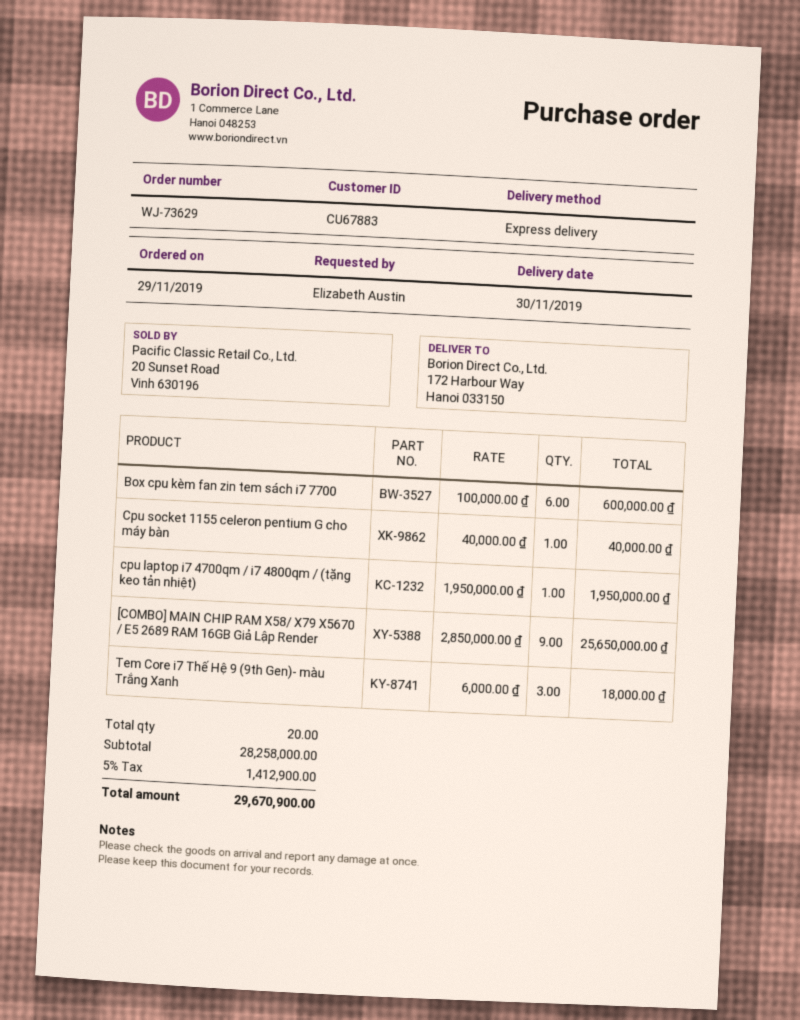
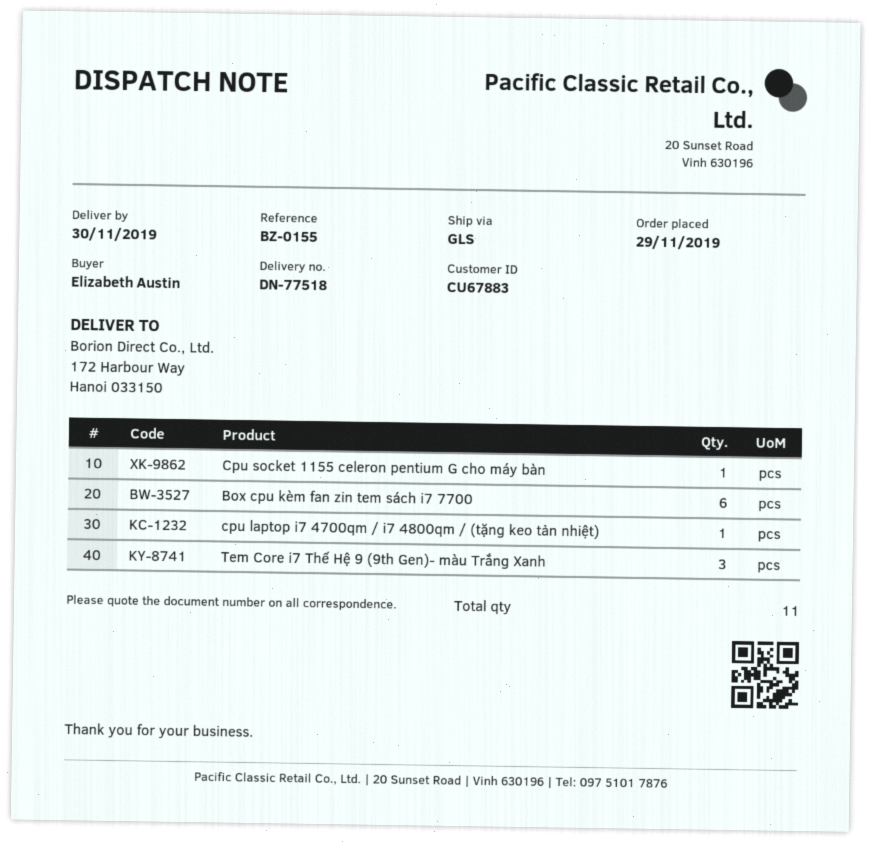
shipping method: express -> GLS
[COMBO] MAIN CHIP RAM X58/ X79 X5670 / E5 2689 RAM 16GB Giả Lập Render: 9 -> none
total quantity: 20 -> 11

